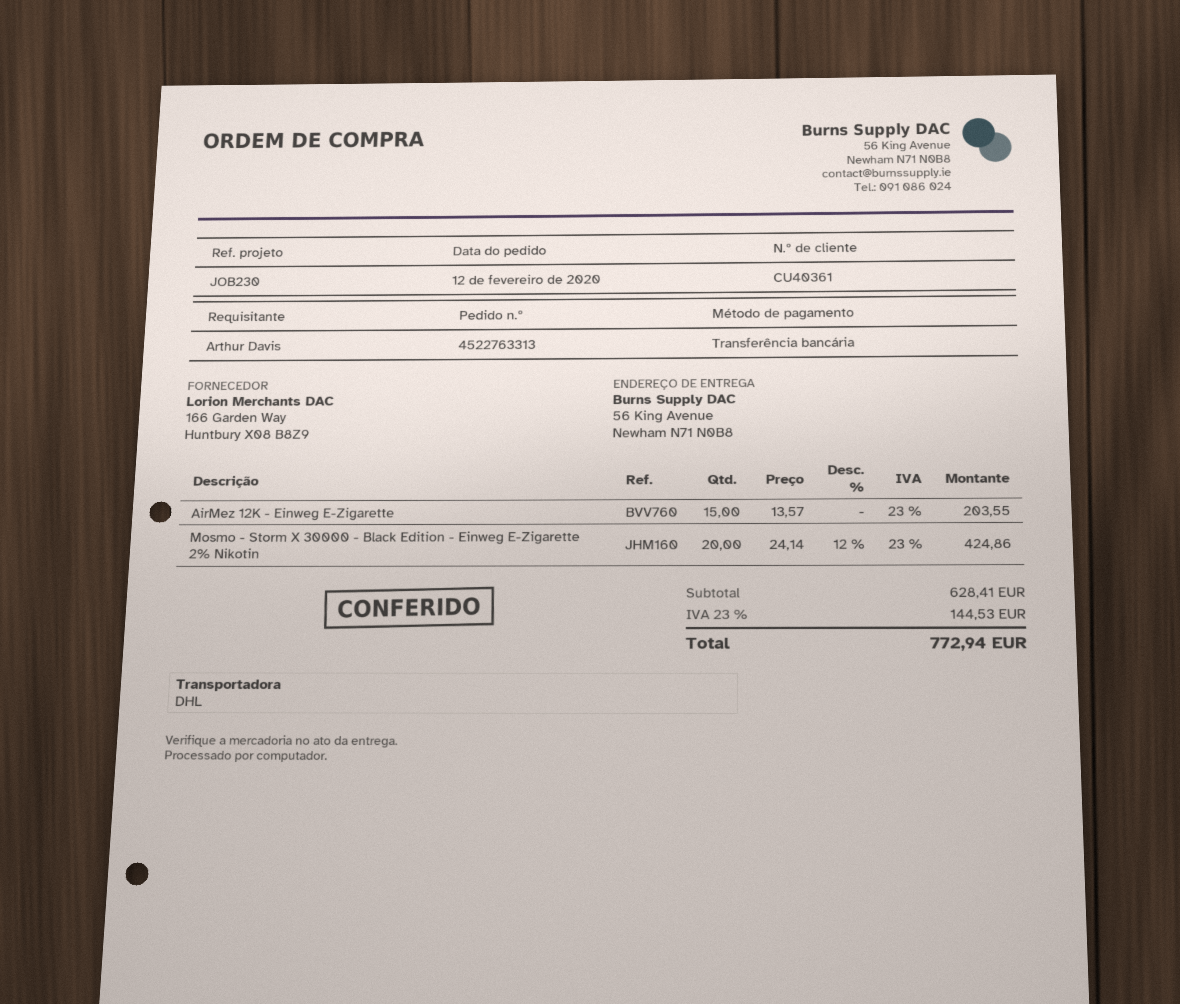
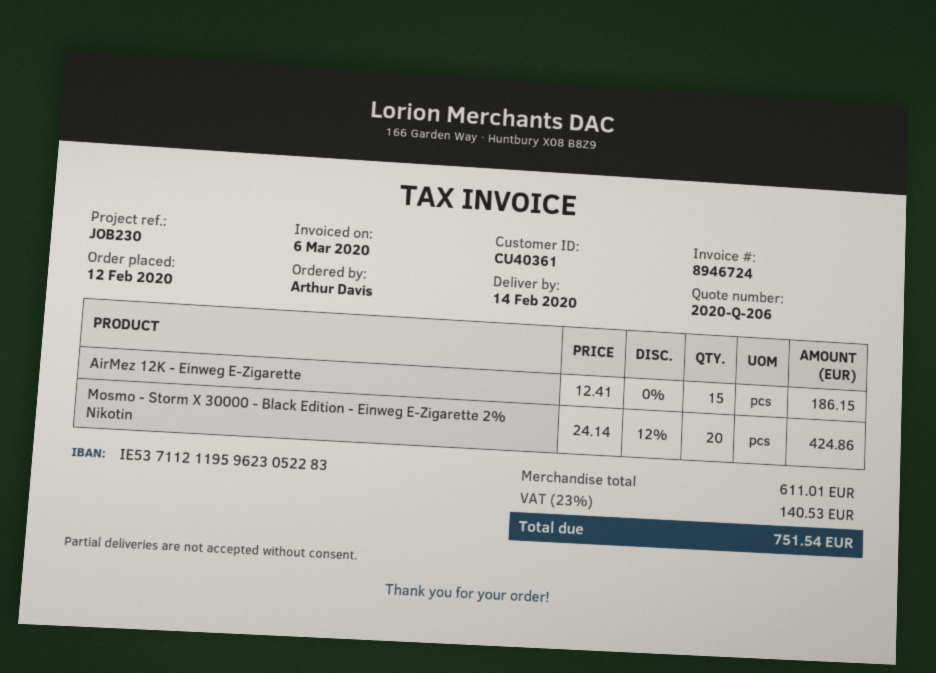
AirMez 12K - Einweg E-Zigarette: 15 x 13.57 = 203.55 -> 15 x 12.41 = 186.15
subtotal: 628.41 -> 611.01
tax: 23% = 144.53 -> 23% = 140.53
total: 772.94 -> 751.54

